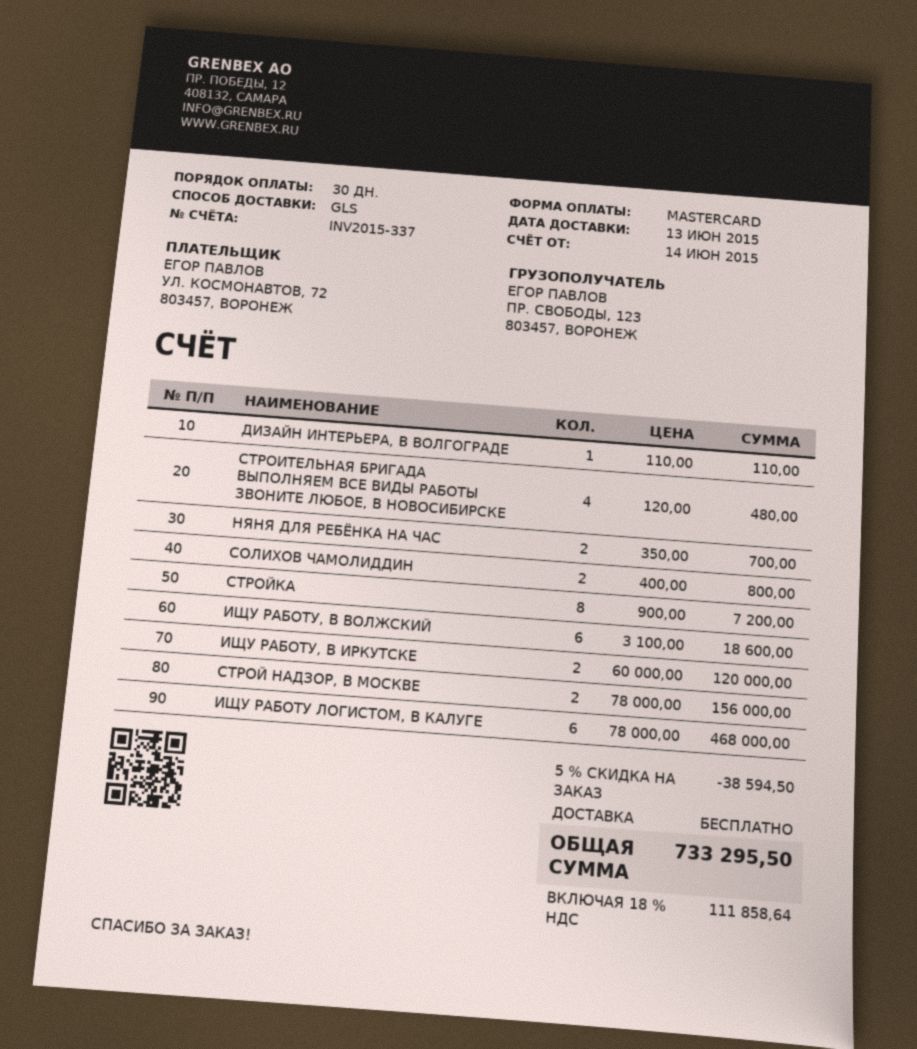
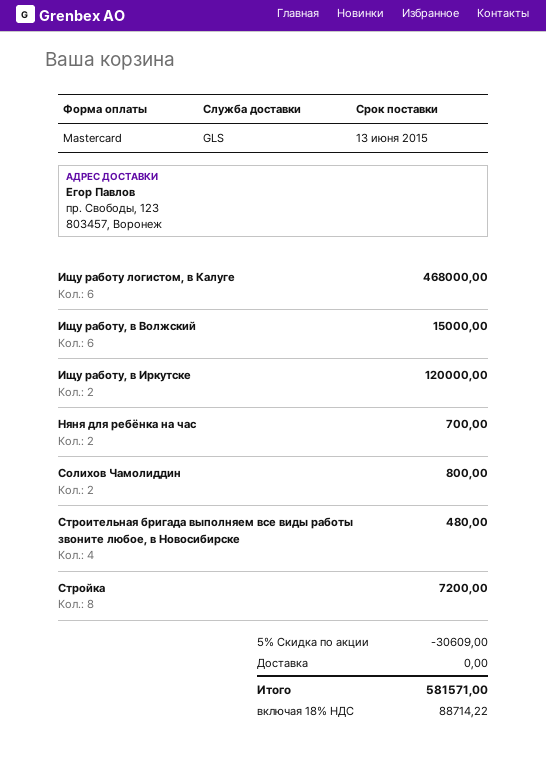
ДИЗАЙН ИНТЕРЬЕРА, В ВОЛГОГРАДЕ: 1 for 110.00 -> none
ИЩУ РАБОТУ, В ВОЛЖСКИЙ: 6 for 18600.00 -> 6 for 15000.00
СТРОЙ НАДЗОР, В МОСКВЕ: 2 for 156000.00 -> none
discount: 5% = 38594.50 -> 5% = 30609.00
tax: 18% = 111858.64 -> 18% = 88714.22
total: 733295.50 -> 581571.00

